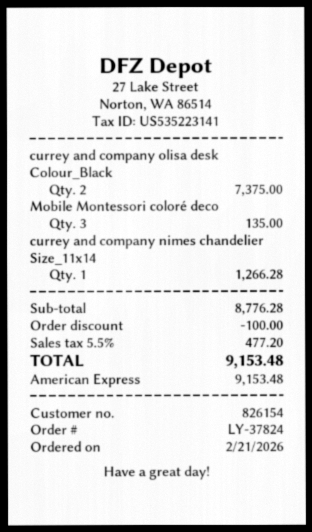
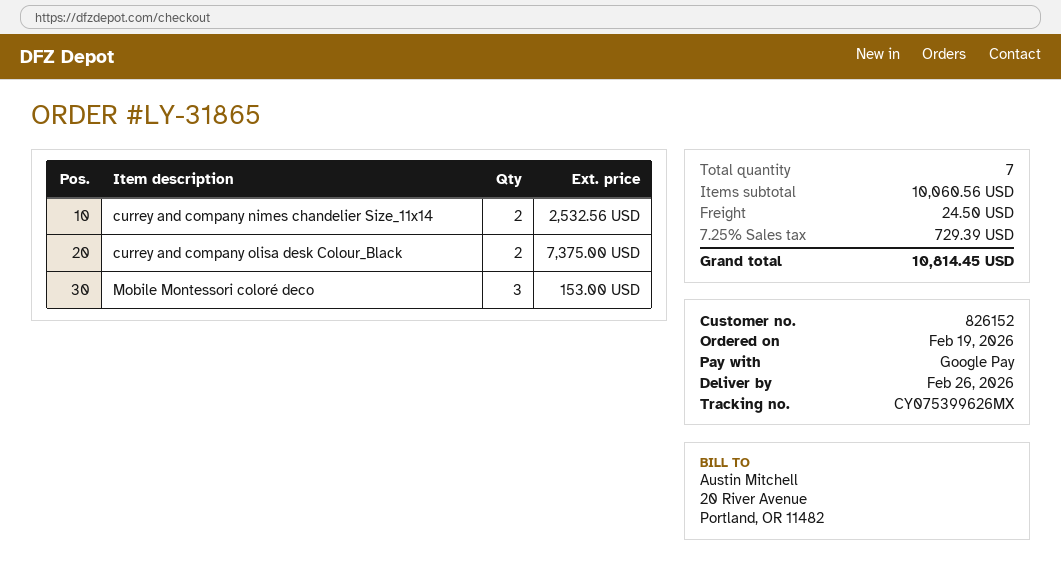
order number: LY-37824 -> LY-31865
order date: 2026-02-21 -> 2026-02-19
customer number: 826154 -> 826152
payment method: American Express -> Google Pay
Mobile Montessori coloré deco: 3 for 135.00 -> 3 for 153.00
currey and company nimes chandelier Size_11x14: 1 for 1266.28 -> 2 for 2532.56
subtotal: 8776.28 -> 10060.56
discount: 100.00 -> none
shipping: none -> 24.50
tax: 5.5% = 477.20 -> 7.25% = 729.39
total: 9153.48 -> 10814.45

